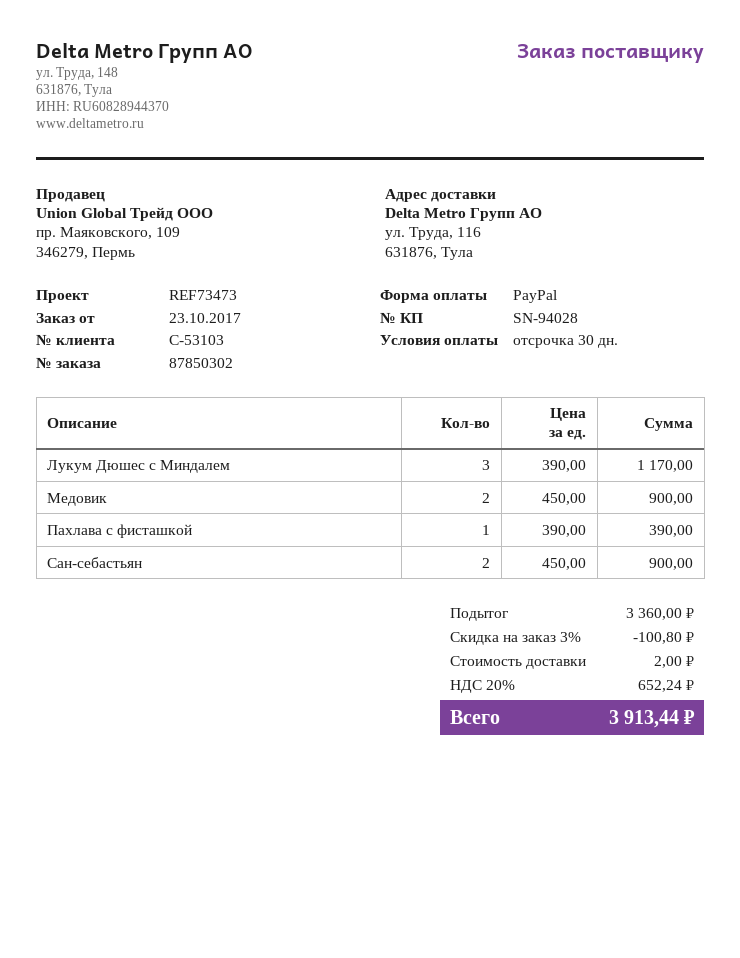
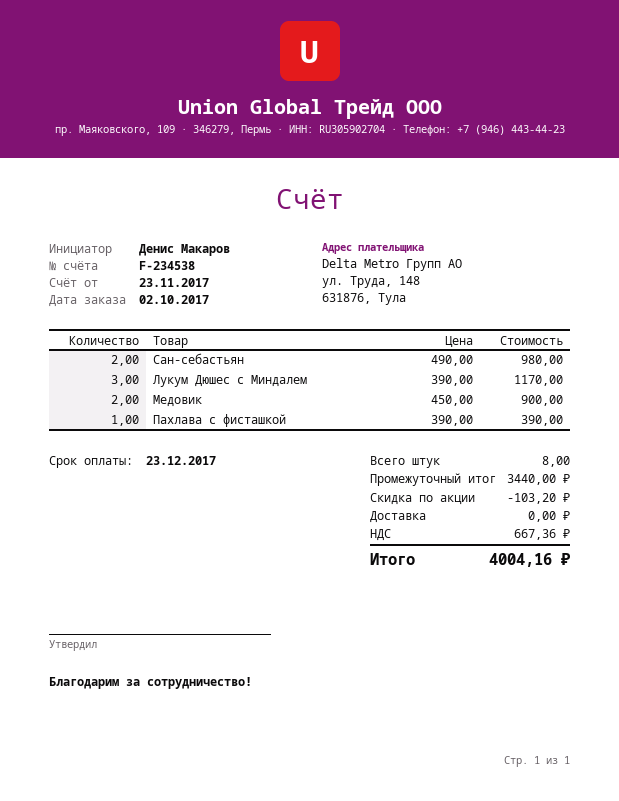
order date: 2017-10-23 -> 2017-10-02
Сан-себастьян: 2 x 450.00 = 900.00 -> 2 x 490.00 = 980.00
subtotal: 3360.00 -> 3440.00
discount: 100.80 -> 103.20
shipping: 2.00 -> 0.00
tax: 652.24 -> 667.36
total: 3913.44 -> 4004.16

